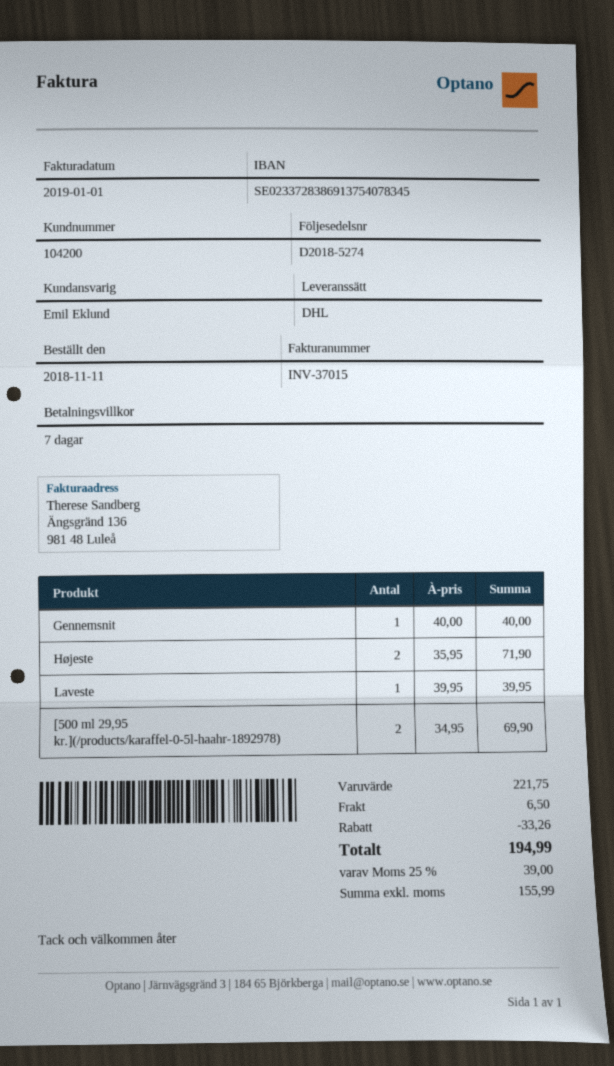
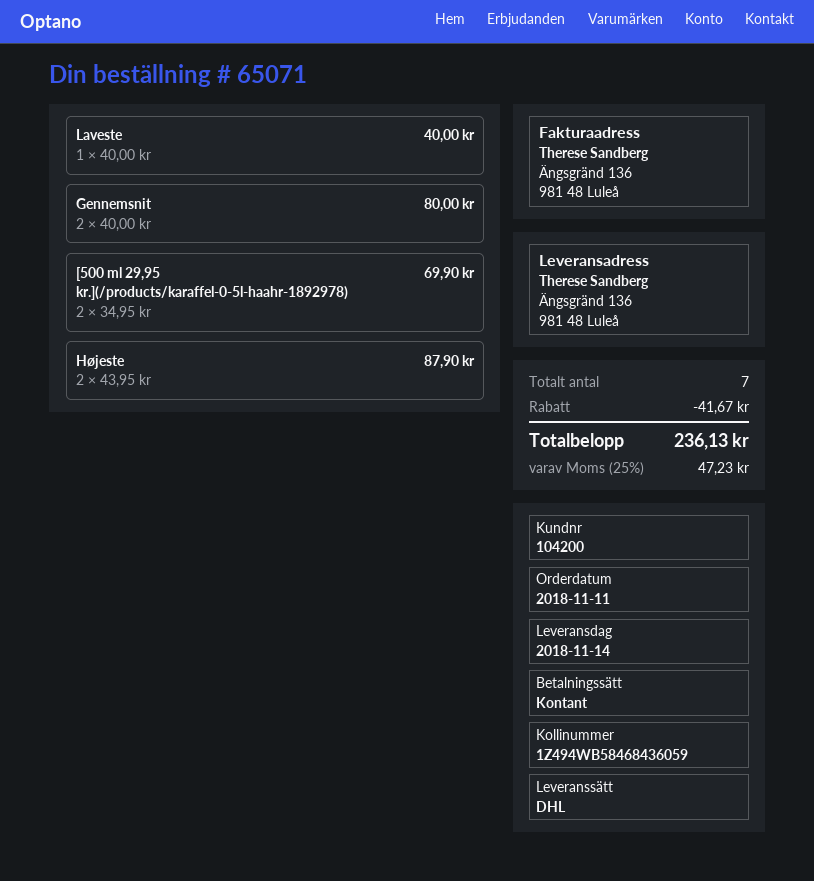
Gennemsnit: 1 x 40.00 = 40.00 -> 2 x 40.00 = 80.00
Højeste: 2 x 35.95 = 71.90 -> 2 x 43.95 = 87.90
Laveste: 1 x 39.95 = 39.95 -> 1 x 40.00 = 40.00
discount: 33.26 -> 41.67
shipping: 6.50 -> none
tax: 25% = 39.00 -> 25% = 47.23
total: 194.99 -> 236.13

